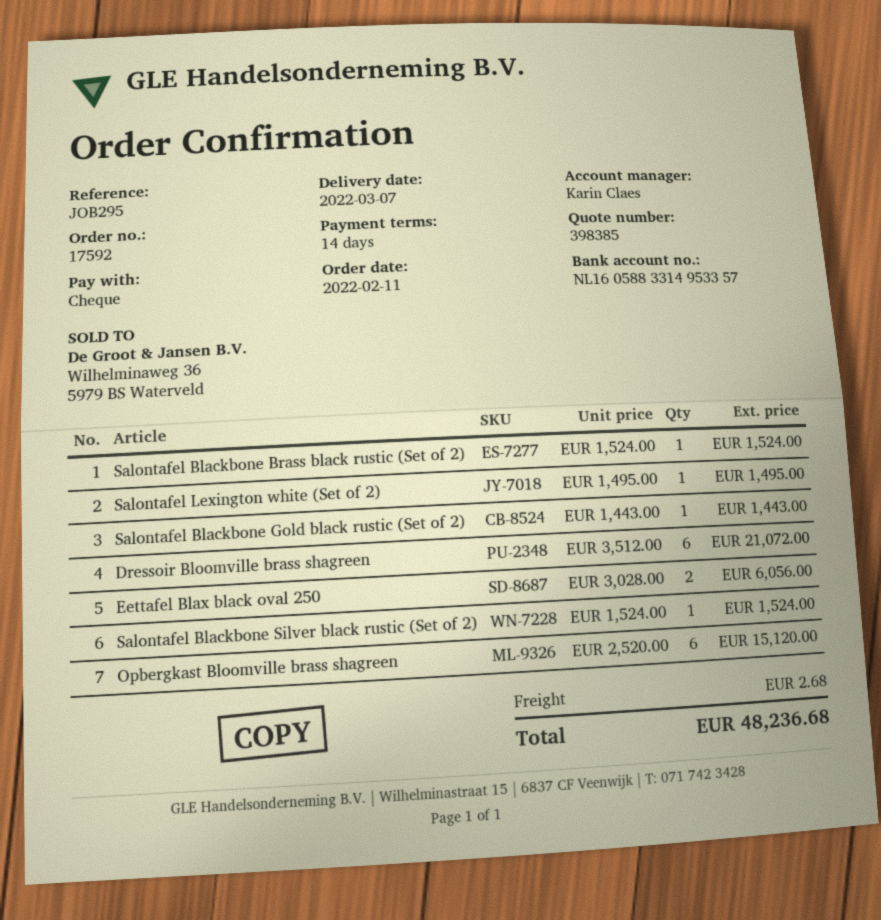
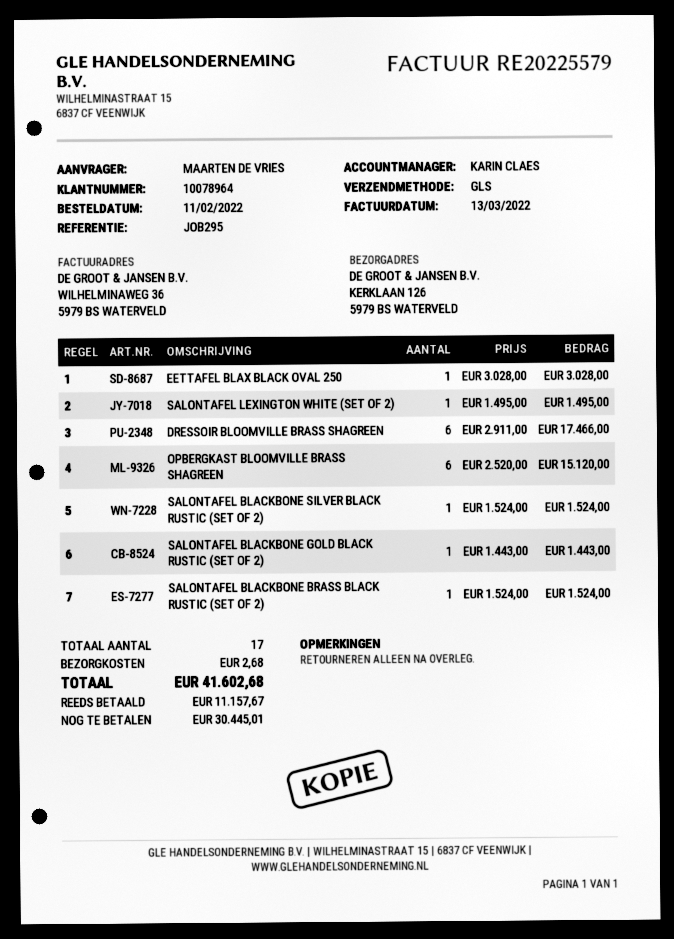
Dressoir Bloomville brass shagreen: 6 x 3512.00 = 21072.00 -> 6 x 2911.00 = 17466.00
Eettafel Blax black oval 250: 2 x 3028.00 = 6056.00 -> 1 x 3028.00 = 3028.00
total: 48236.68 -> 41602.68

